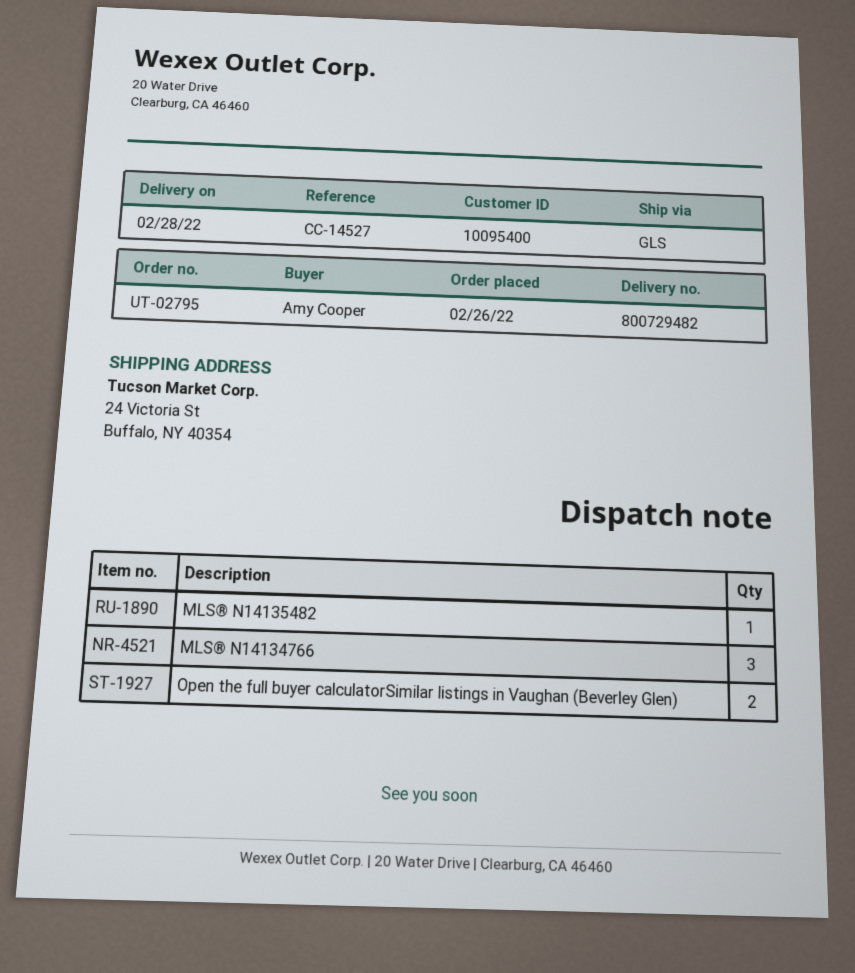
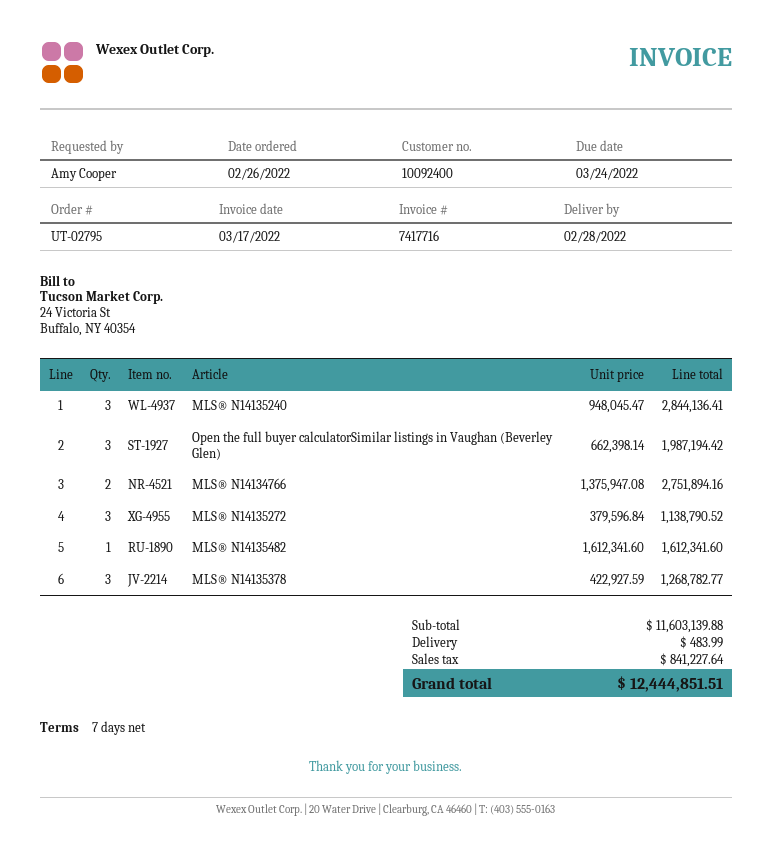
customer number: 10095400 -> 10092400
MLS® N14134766: 3 -> 2
Open the full buyer calculatorSimilar listings in Vaughan (Beverley Glen): 2 -> 3
MLS® N14135240: none -> 3
MLS® N14135272: none -> 3
MLS® N14135378: none -> 3

